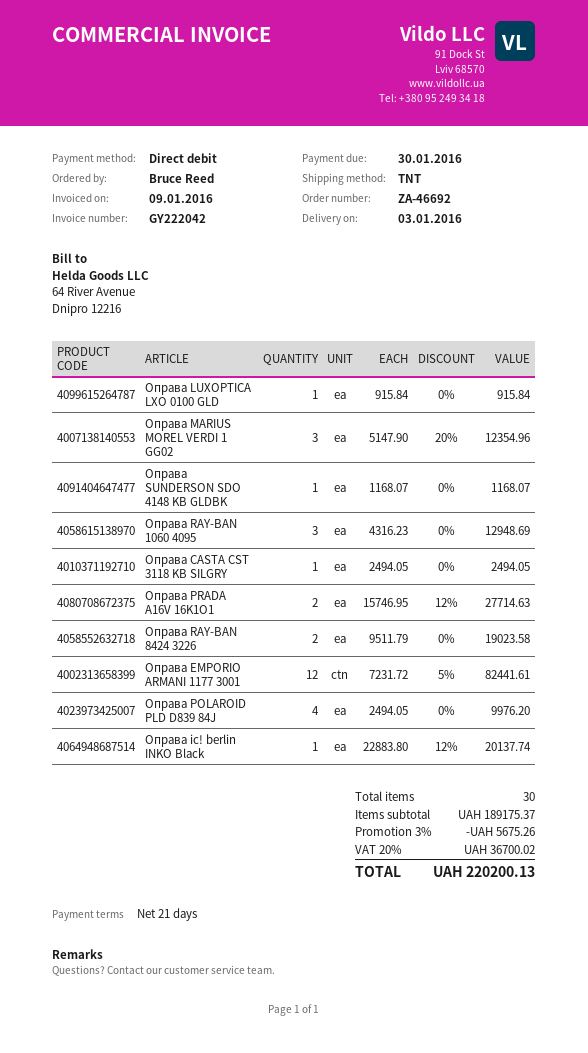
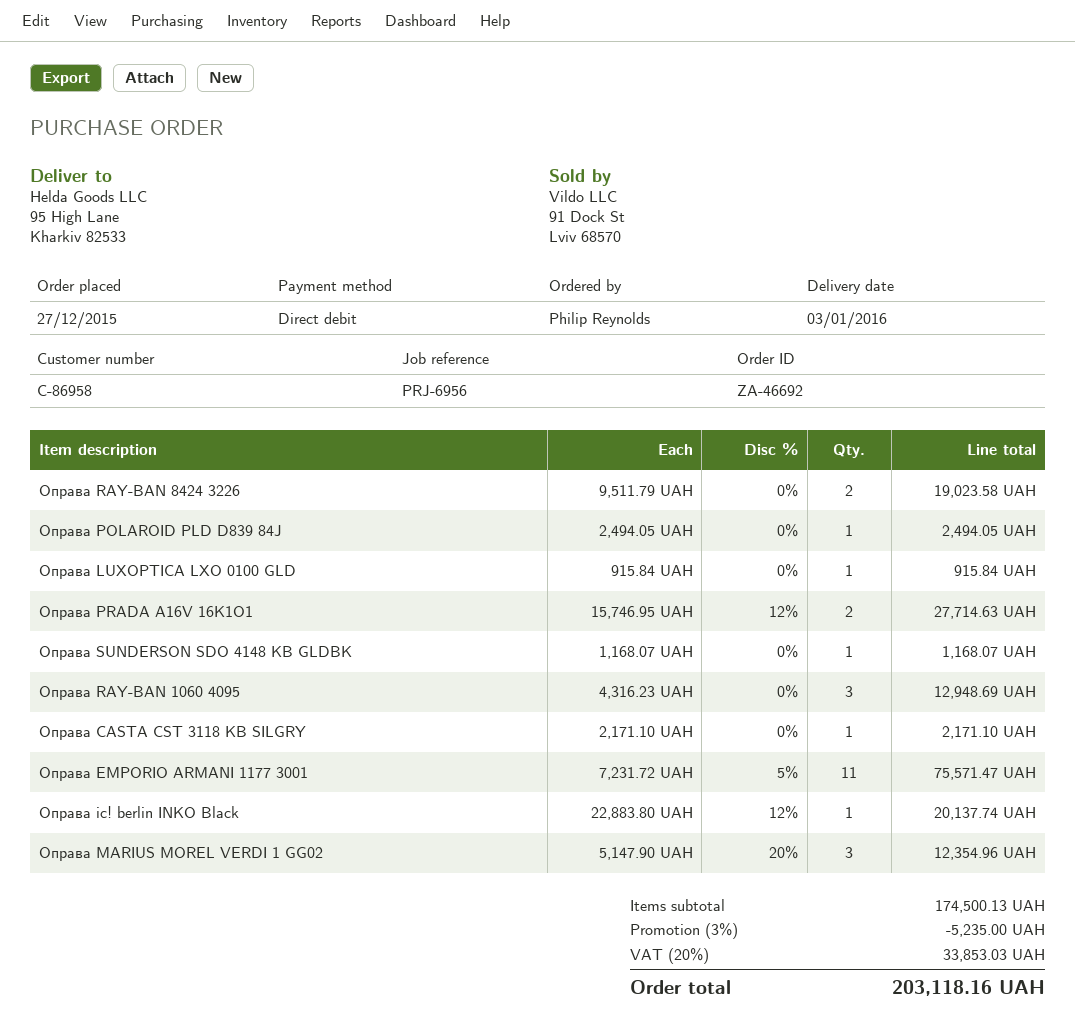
ordered by: Bruce Reed -> Philip Reynolds
Оправа CASTA CST 3118 KB SILGRY: 1 x 2494.05 = 2494.05 -> 1 x 2171.10 = 2171.10
Оправа EMPORIO ARMANI 1177 3001: 12 x 7231.72 - 5% = 82441.61 -> 11 x 7231.72 - 5% = 75571.47
Оправа POLAROID PLD D839 84J: 4 x 2494.05 = 9976.20 -> 1 x 2494.05 = 2494.05
subtotal: 189175.37 -> 174500.13
discount: 3% = 5675.26 -> 3% = 5235.00
tax: 20% = 36700.02 -> 20% = 33853.03
total: 220200.13 -> 203118.16

